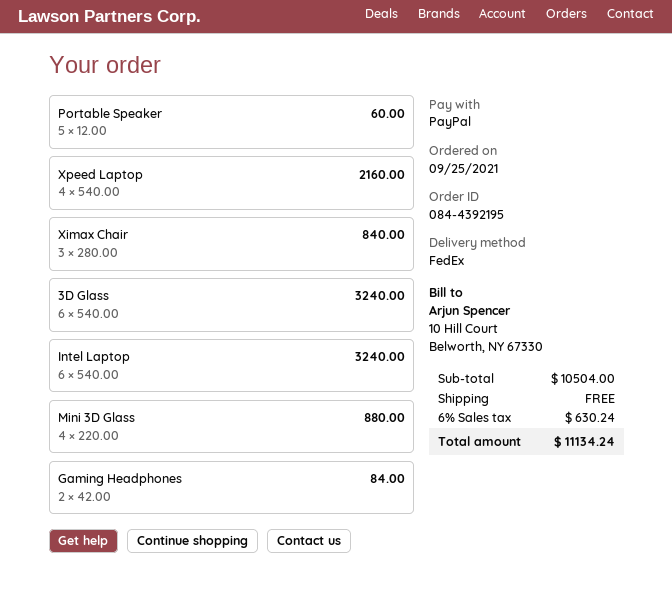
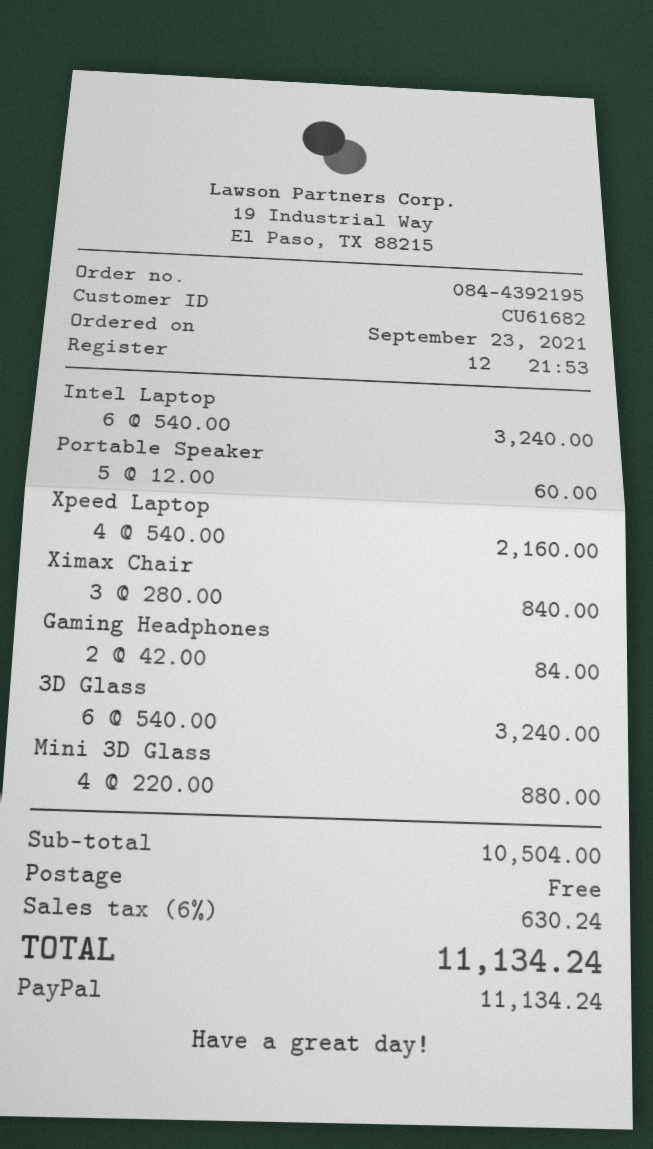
order date: 2021-09-25 -> 2021-09-23

